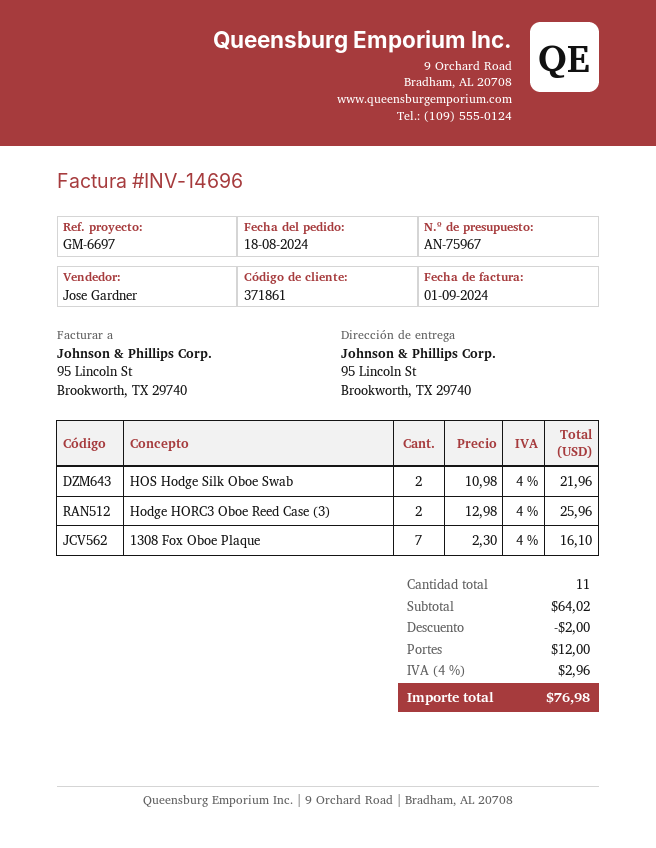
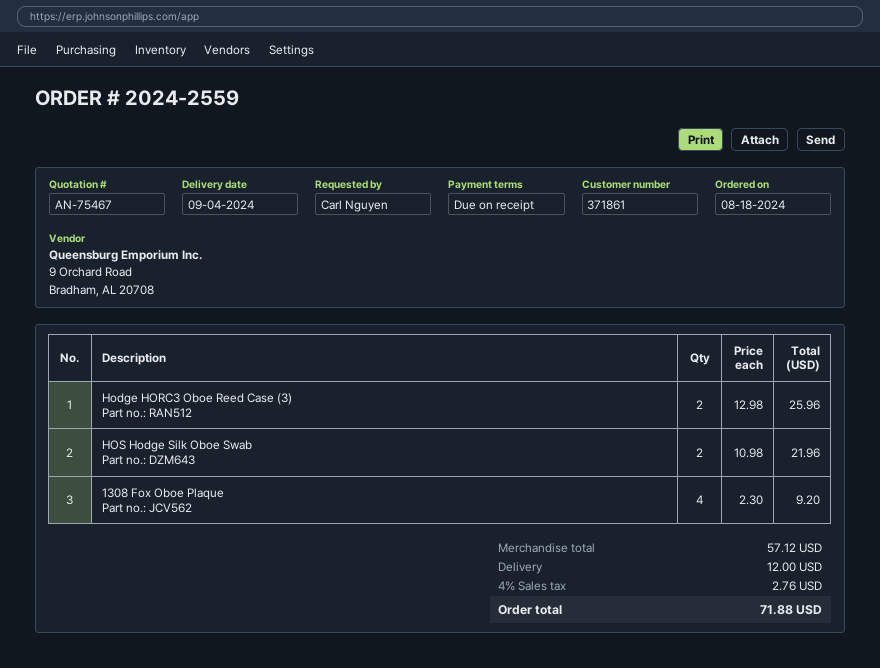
quote number: AN-75967 -> AN-75467
1308 Fox Oboe Plaque: 7 x 2.30 = 16.10 -> 4 x 2.30 = 9.20
subtotal: 64.02 -> 57.12
discount: 2.00 -> none
tax: 4% = 2.96 -> 4% = 2.76
total: 76.98 -> 71.88

